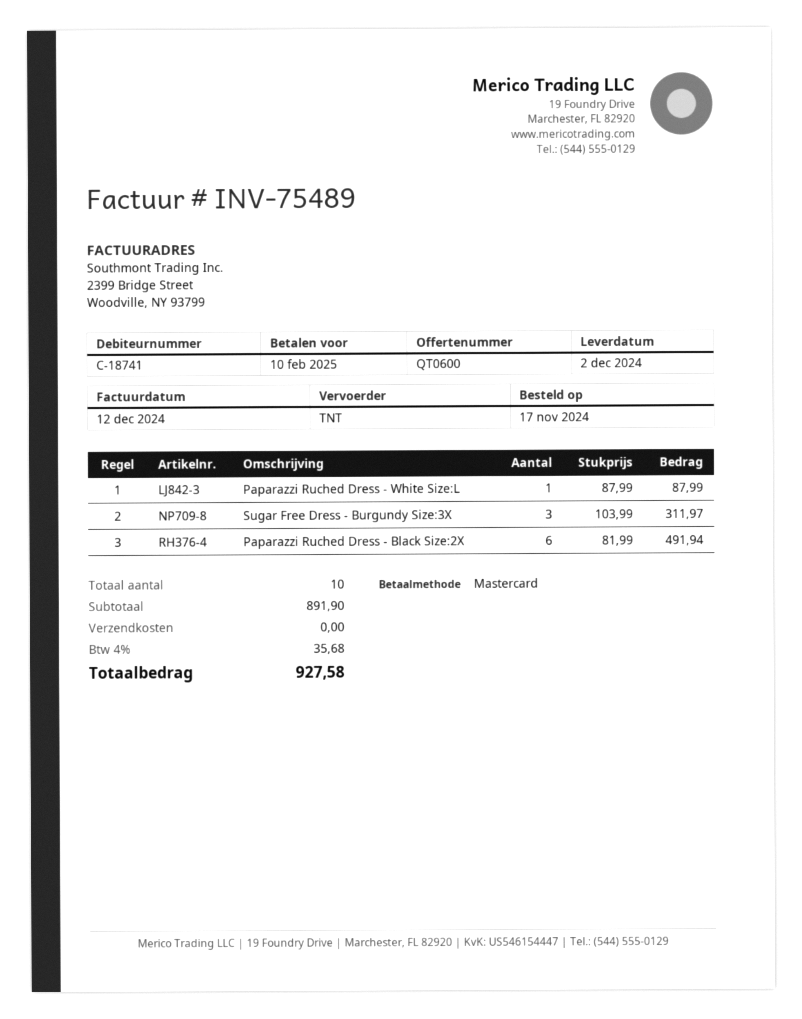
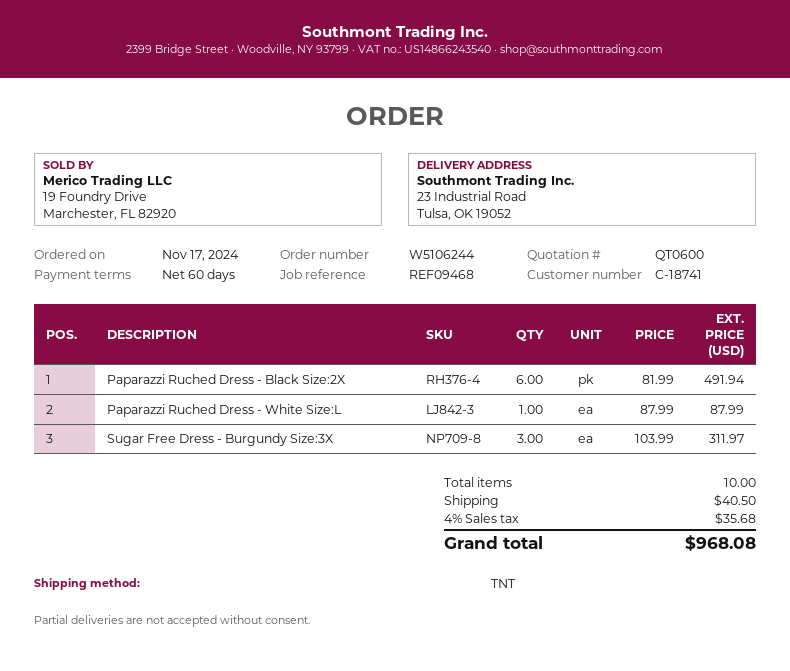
shipping: 0.00 -> 40.50
total: 927.58 -> 968.08

